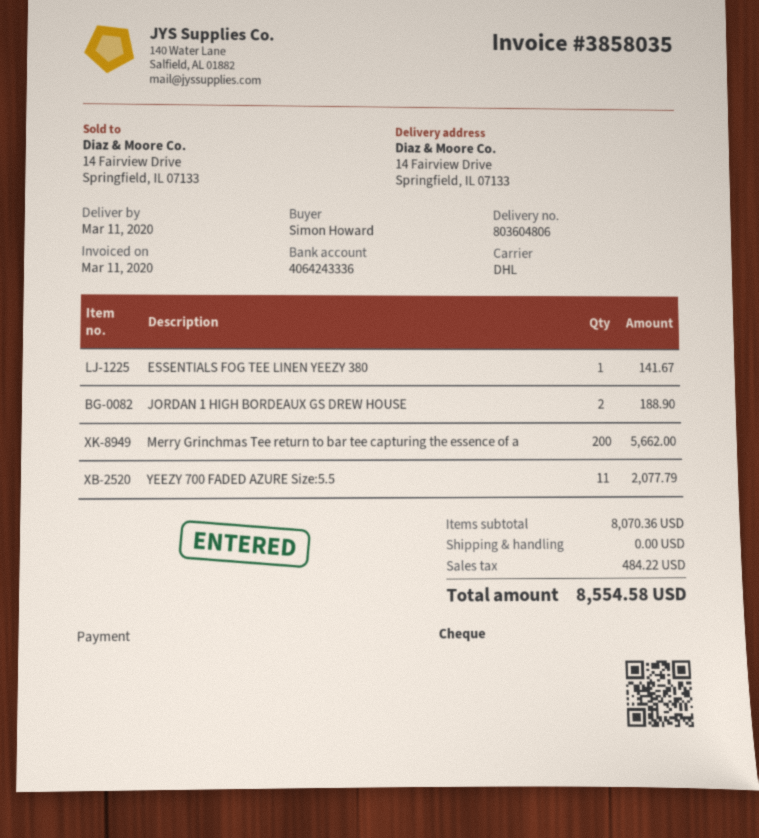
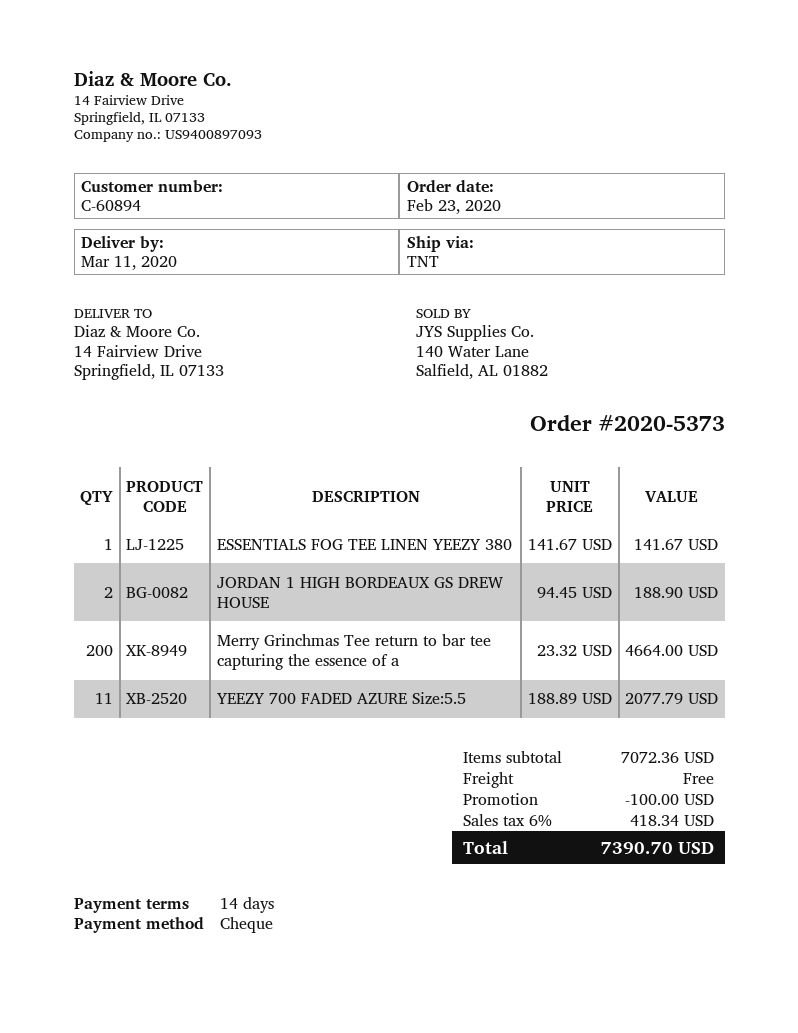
shipping method: DHL -> TNT
Merry Grinchmas Tee return to bar tee capturing the essence of a: 200 for 5662.00 -> 200 for 4664.00
subtotal: 8070.36 -> 7072.36
discount: none -> 100.00
tax: 484.22 -> 418.34
total: 8554.58 -> 7390.70

